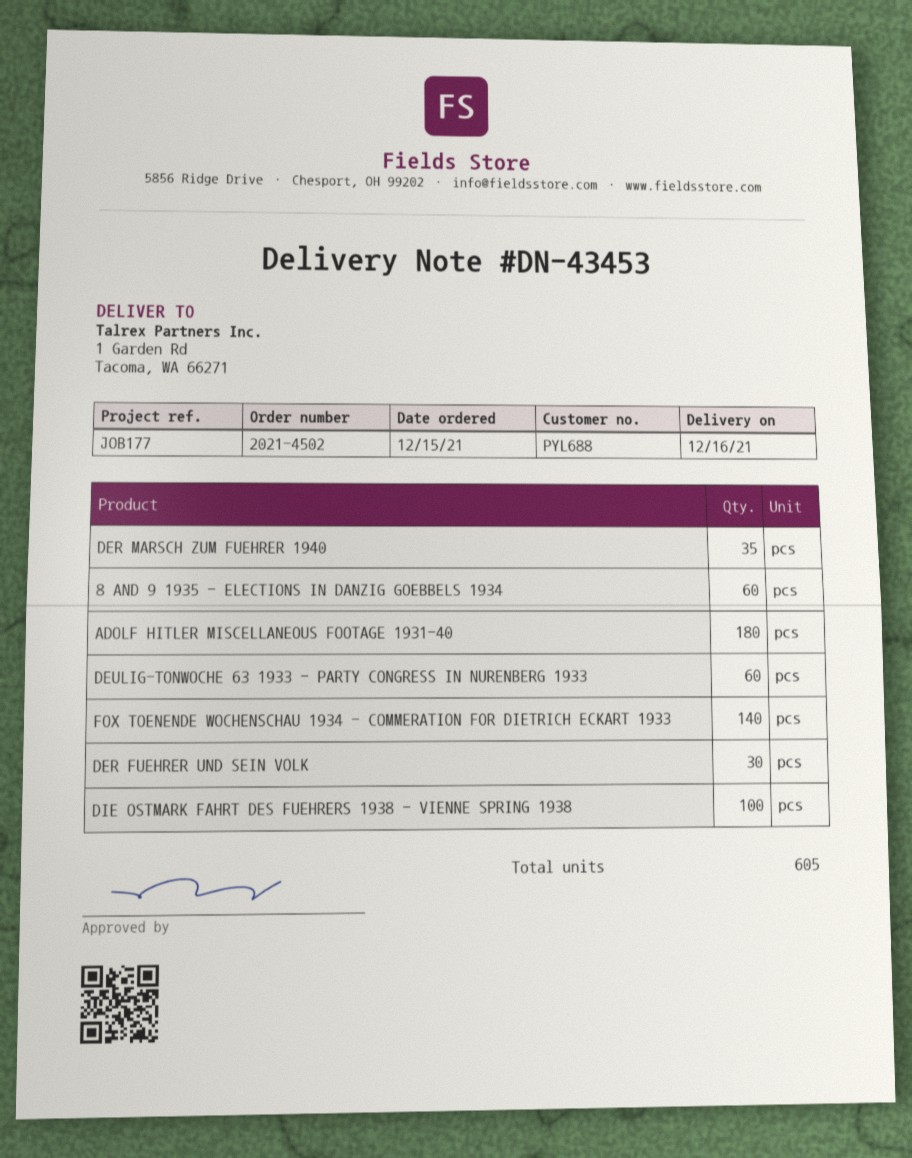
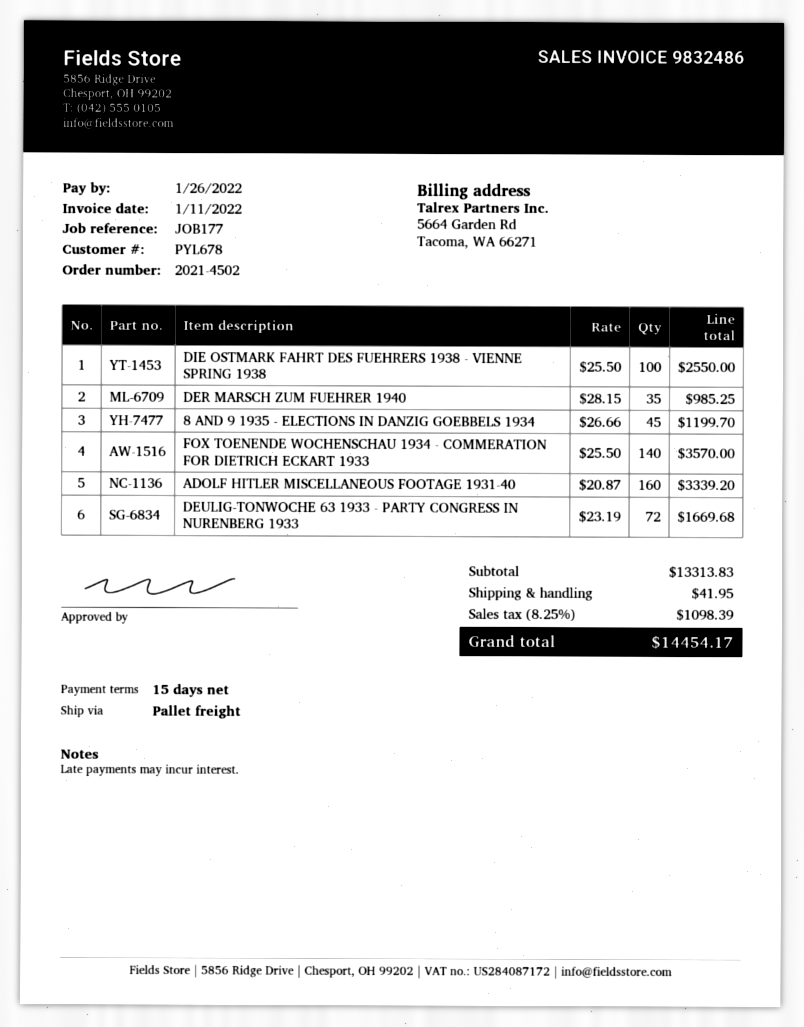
customer number: PYL688 -> PYL678
8 AND 9 1935 - ELECTIONS IN DANZIG GOEBBELS 1934: 60 -> 45
ADOLF HITLER MISCELLANEOUS FOOTAGE 1931-40: 180 -> 160
DEULIG-TONWOCHE 63 1933 - PARTY CONGRESS IN NURENBERG 1933: 60 -> 72
DER FUEHRER UND SEIN VOLK: 30 -> none

